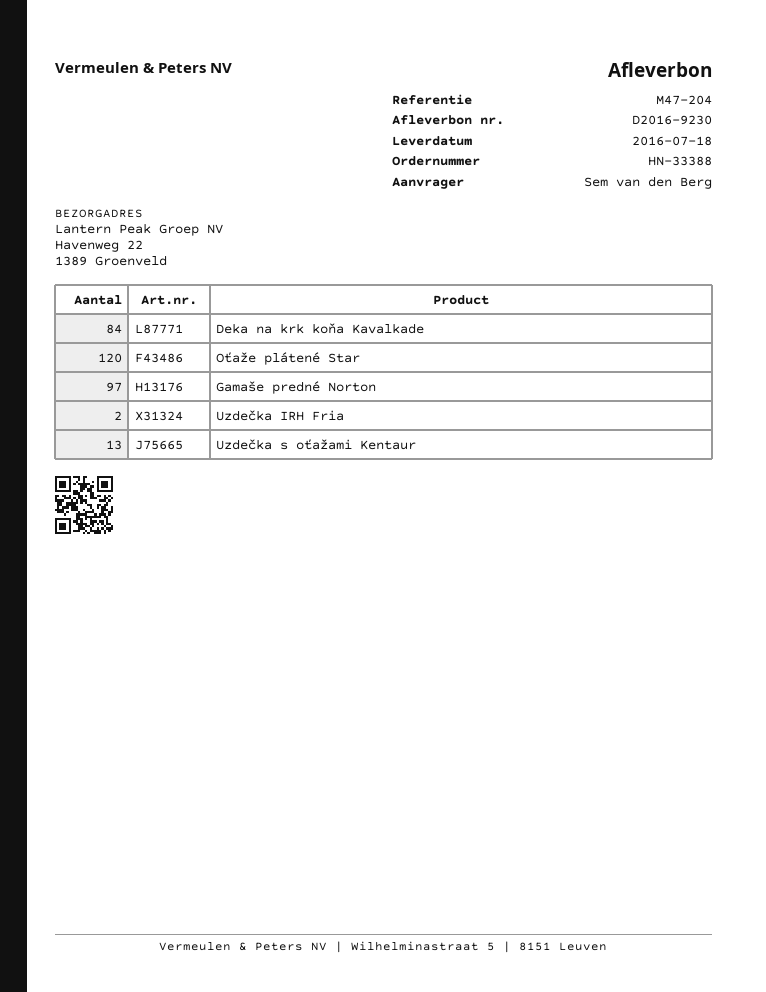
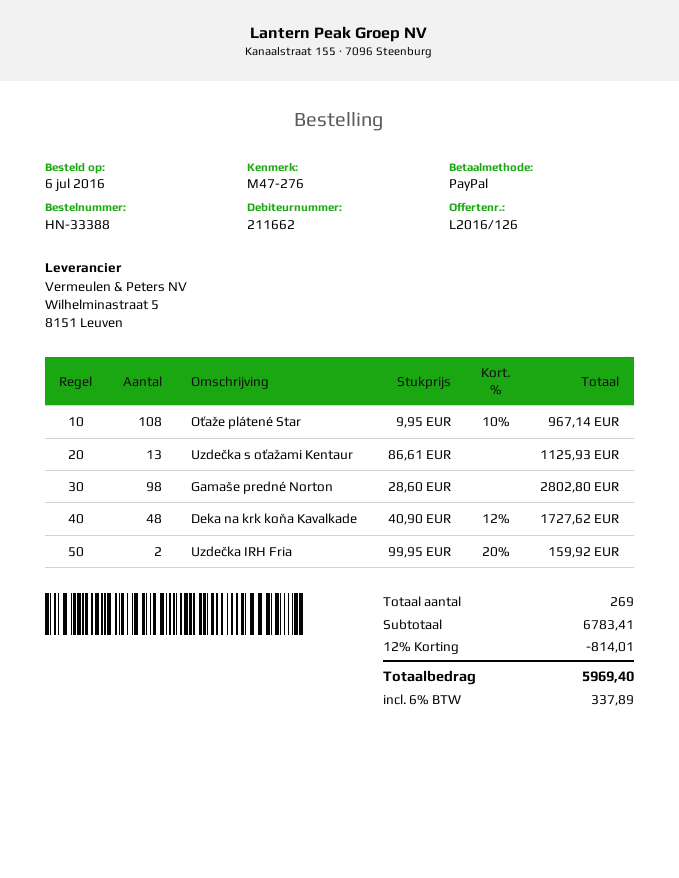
reference: M47-204 -> M47-276
Deka na krk koňa Kavalkade: 84 -> 48
Oťaže plátené Star: 120 -> 108
Gamaše predné Norton: 97 -> 98

